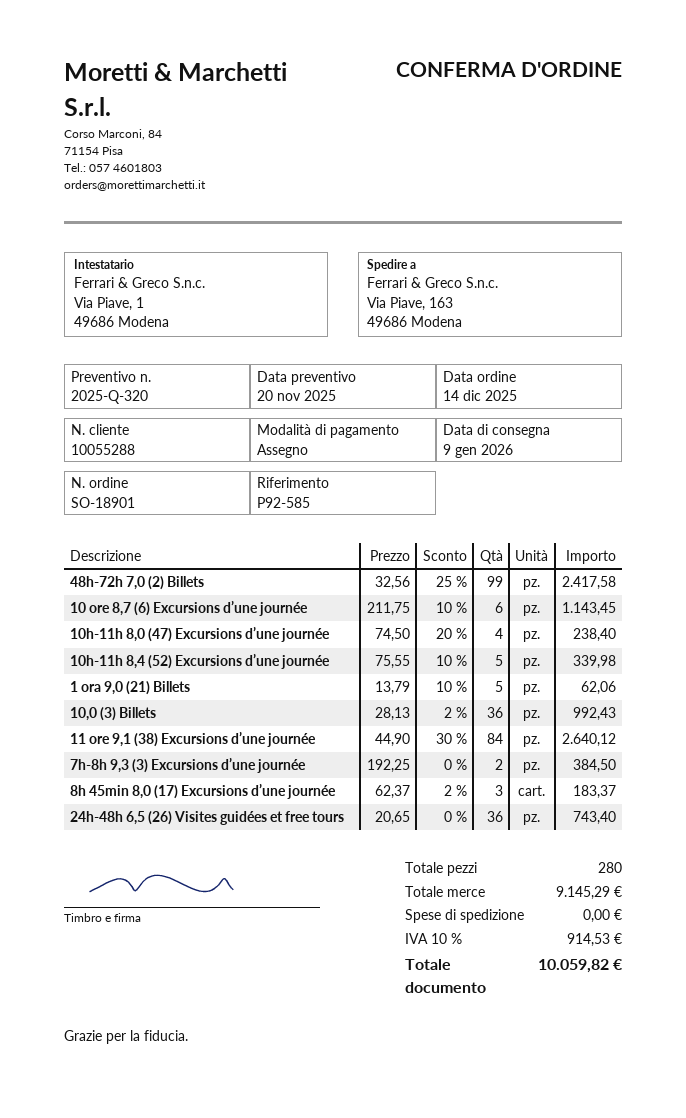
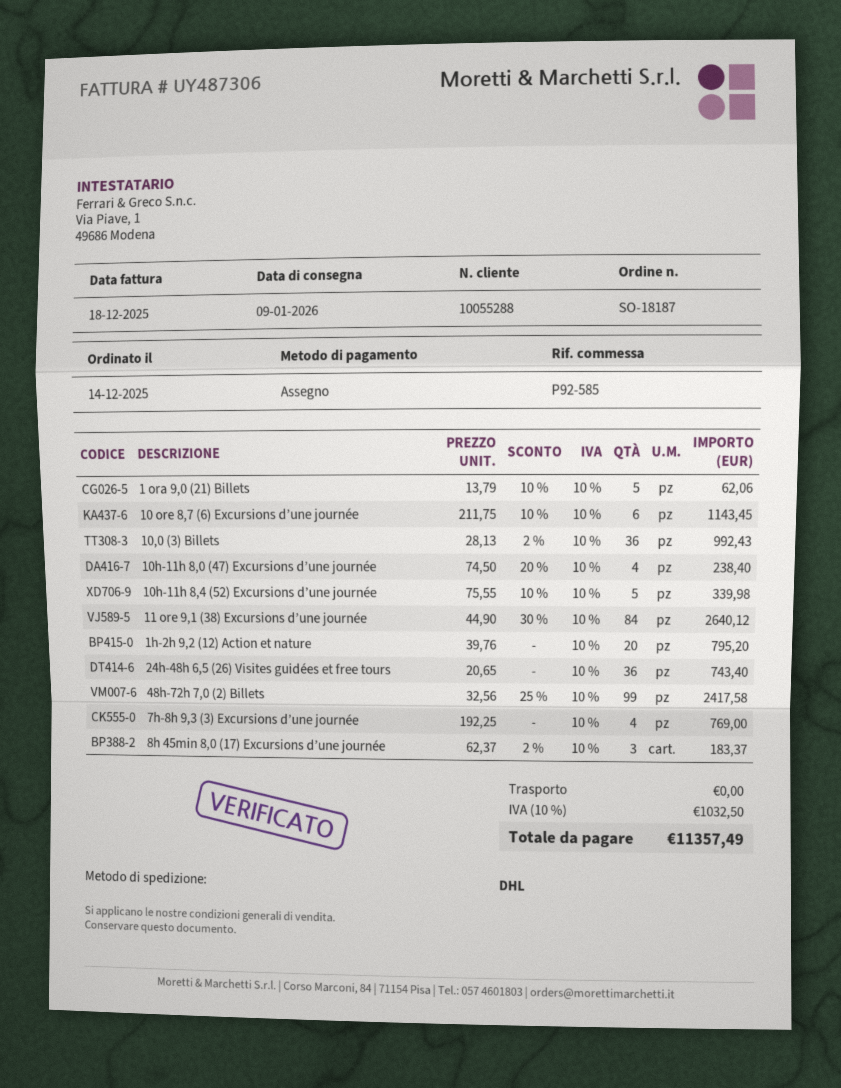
order number: SO-18901 -> SO-18187
7h-8h 9,3 (3) Excursions d’une journée: 2 x 192.25 = 384.50 -> 4 x 192.25 = 769.00
1h-2h 9,2 (12) Action et nature: none -> 20 x 39.76 = 795.20
tax: 10% = 914.53 -> 10% = 1032.50
total: 10059.82 -> 11357.49

